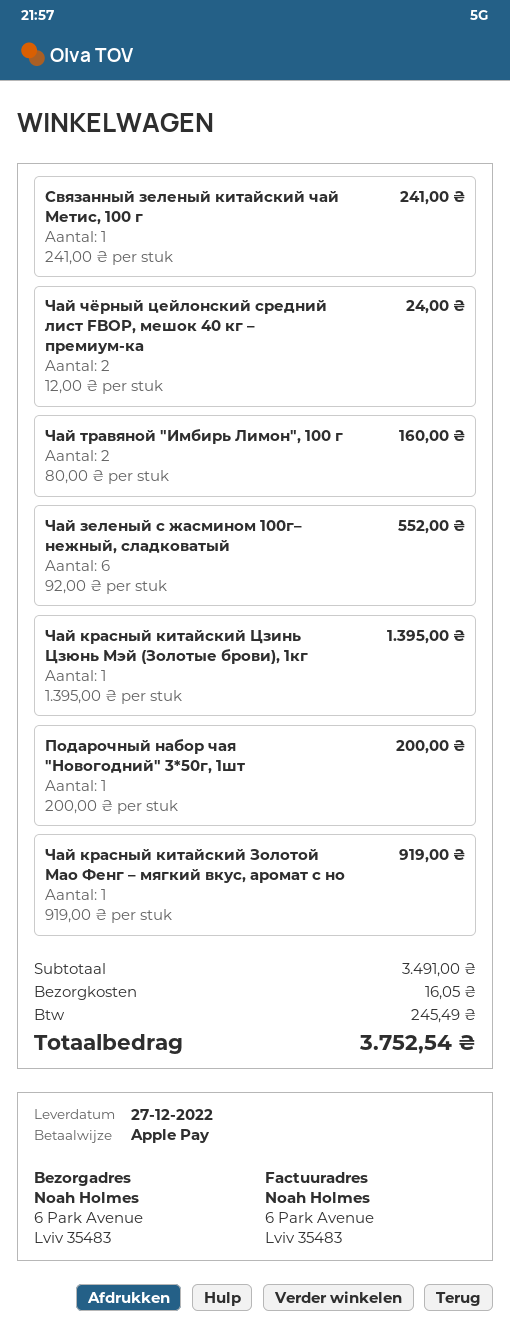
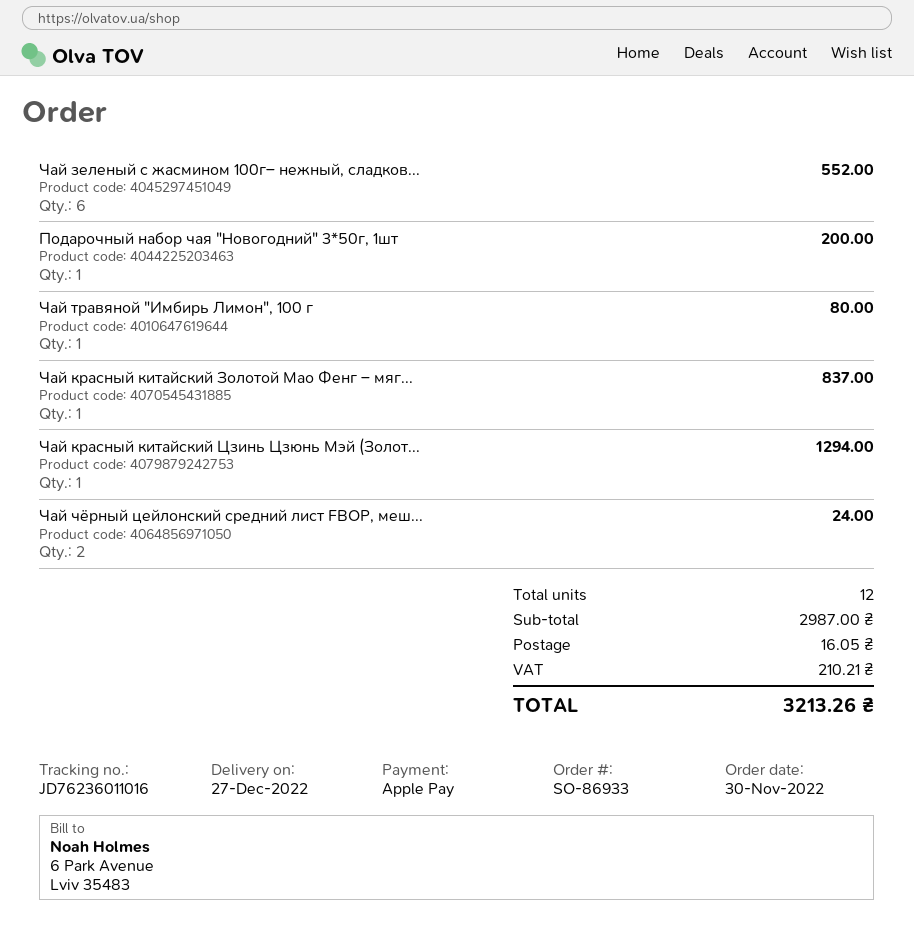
Связанный зеленый китайский чай Метис, 100 г: 1 for 241.00 -> none
Чай травяной "Имбирь Лимон", 100 г: 2 for 160.00 -> 1 for 80.00
Чай красный китайский Цзинь Цзюнь Мэй (Золотые брови), 1кг: 1 for 1395.00 -> 1 for 1294.00
Чай красный китайский Золотой Мао Фенг – мягкий вкус, аромат с но: 1 for 919.00 -> 1 for 837.00
subtotal: 3491.00 -> 2987.00
tax: 245.49 -> 210.21
total: 3752.54 -> 3213.26

